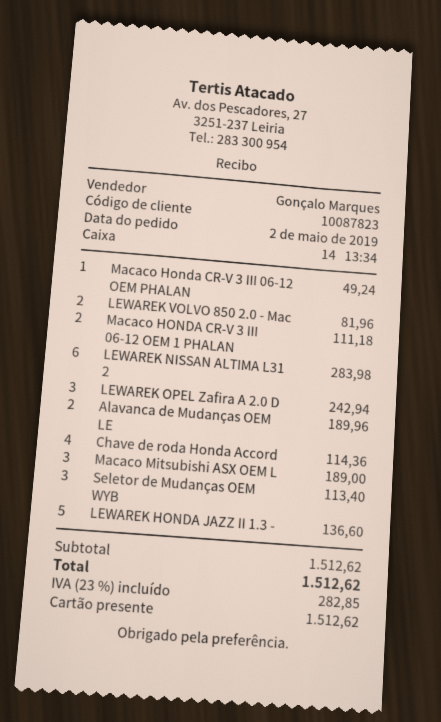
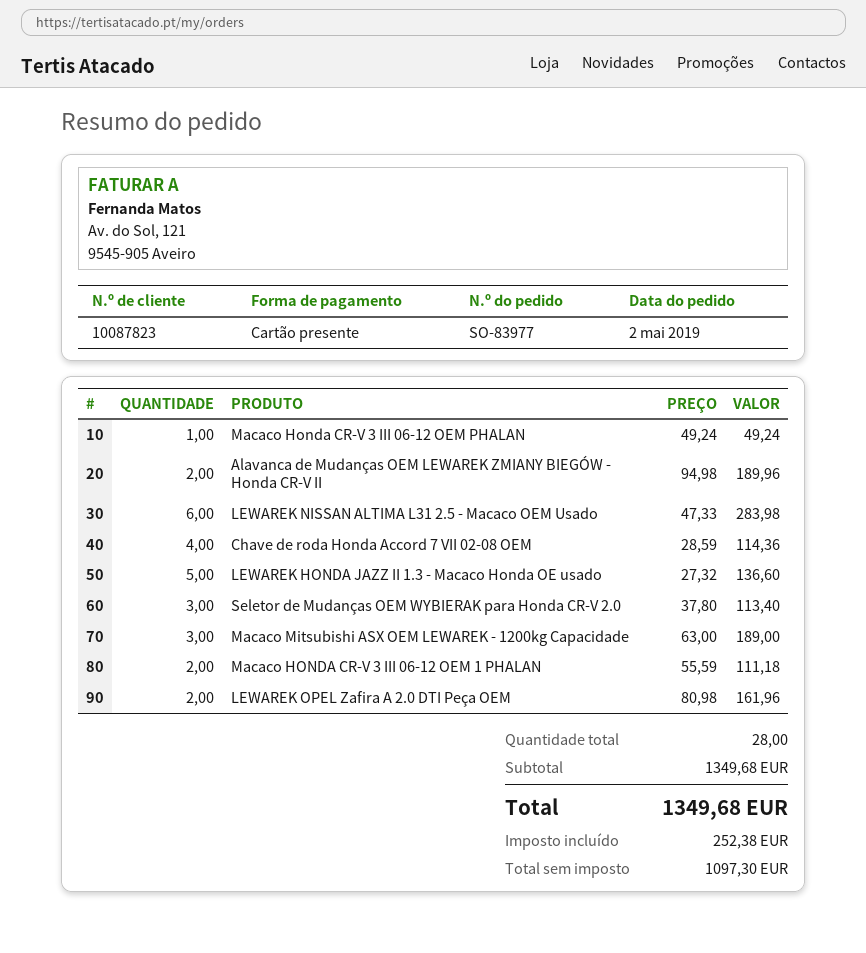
LEWAREK VOLVO 850 2.0 - Mac: 2 for 81.96 -> none
LEWAREK OPEL Zafira A 2.0 D: 3 for 242.94 -> 2 for 161.96
subtotal: 1512.62 -> 1349.68
tax: 282.85 -> 252.38
total: 1512.62 -> 1349.68

